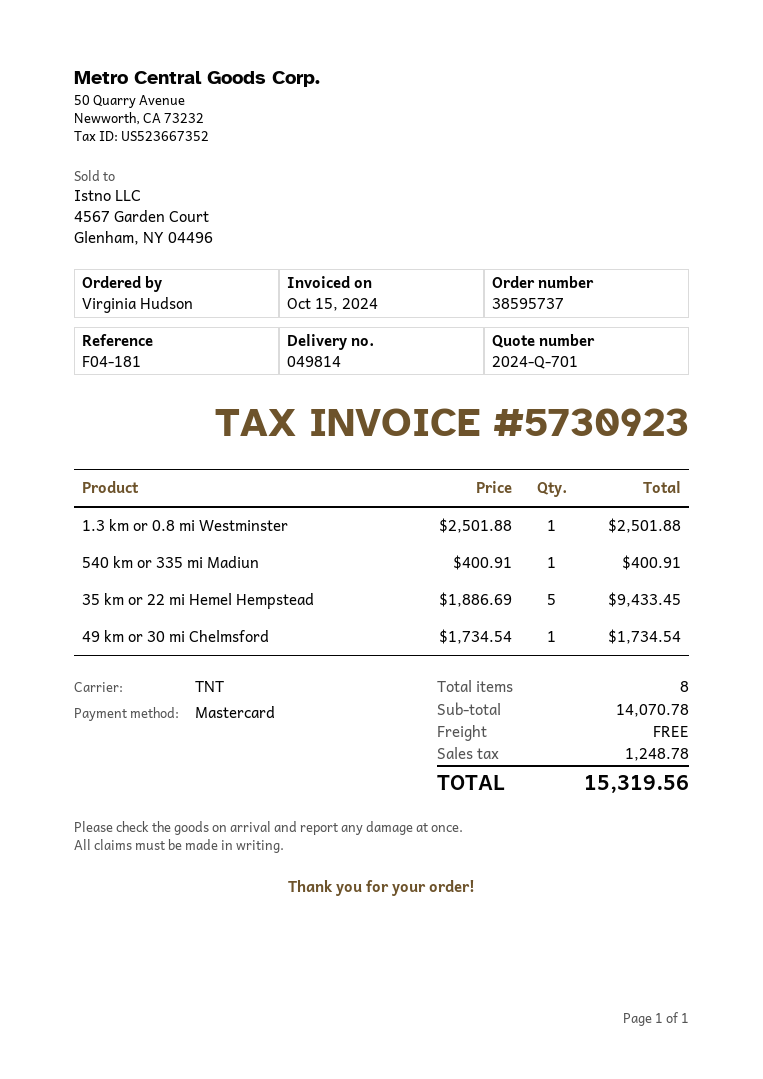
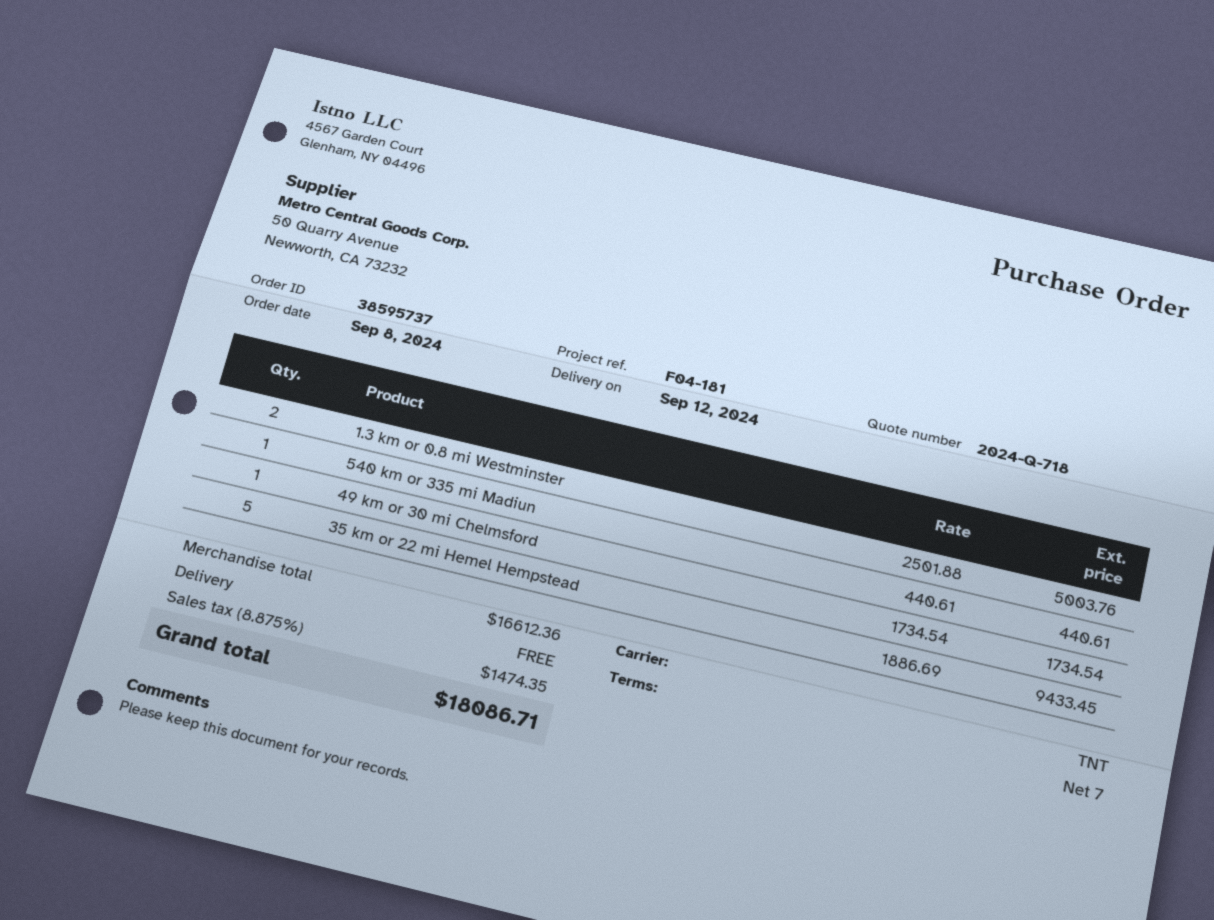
quote number: 2024-Q-701 -> 2024-Q-718
1.3 km or 0.8 mi Westminster: 1 x 2501.88 = 2501.88 -> 2 x 2501.88 = 5003.76
540 km or 335 mi Madiun: 1 x 400.91 = 400.91 -> 1 x 440.61 = 440.61
subtotal: 14070.78 -> 16612.36
tax: 1248.78 -> 1474.35
total: 15319.56 -> 18086.71

